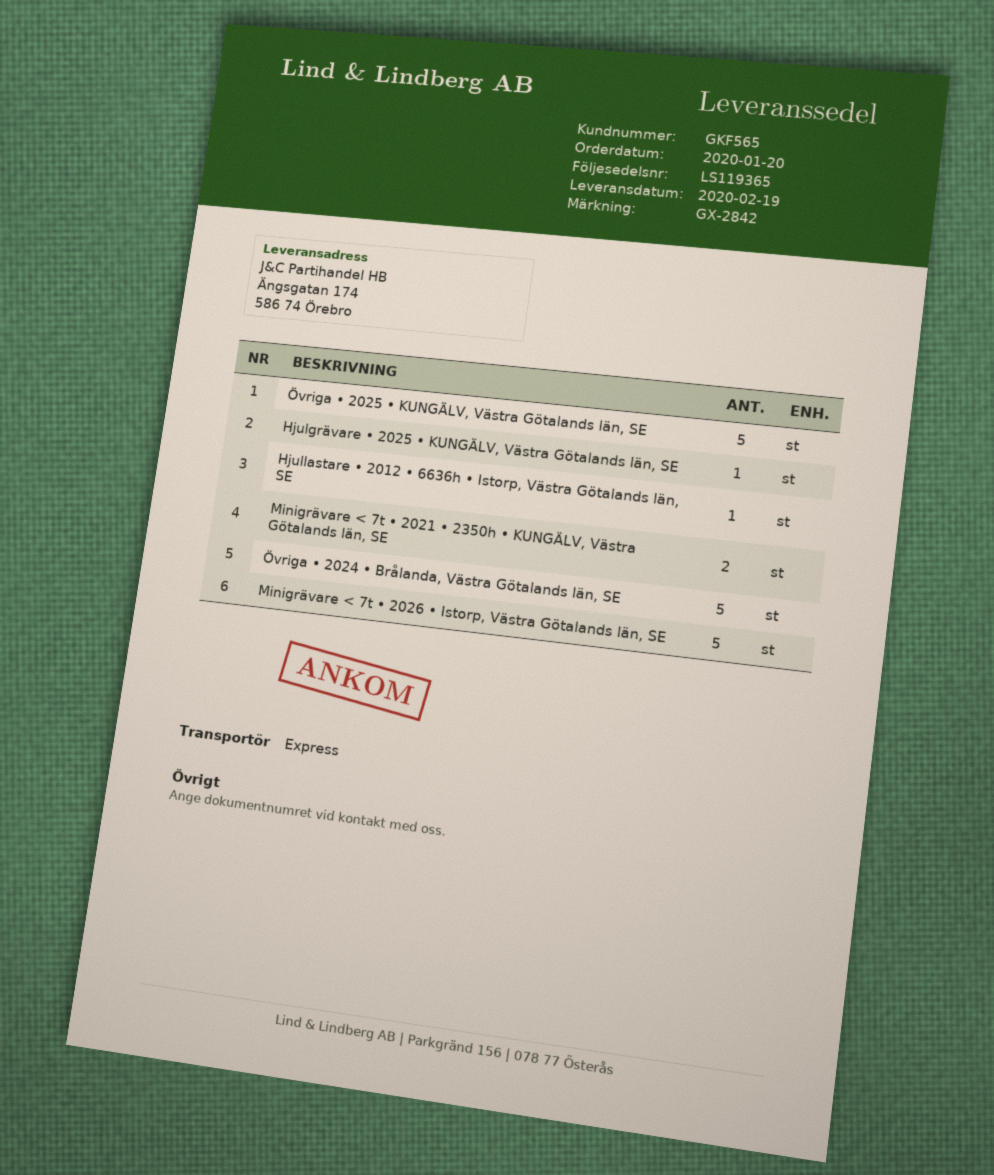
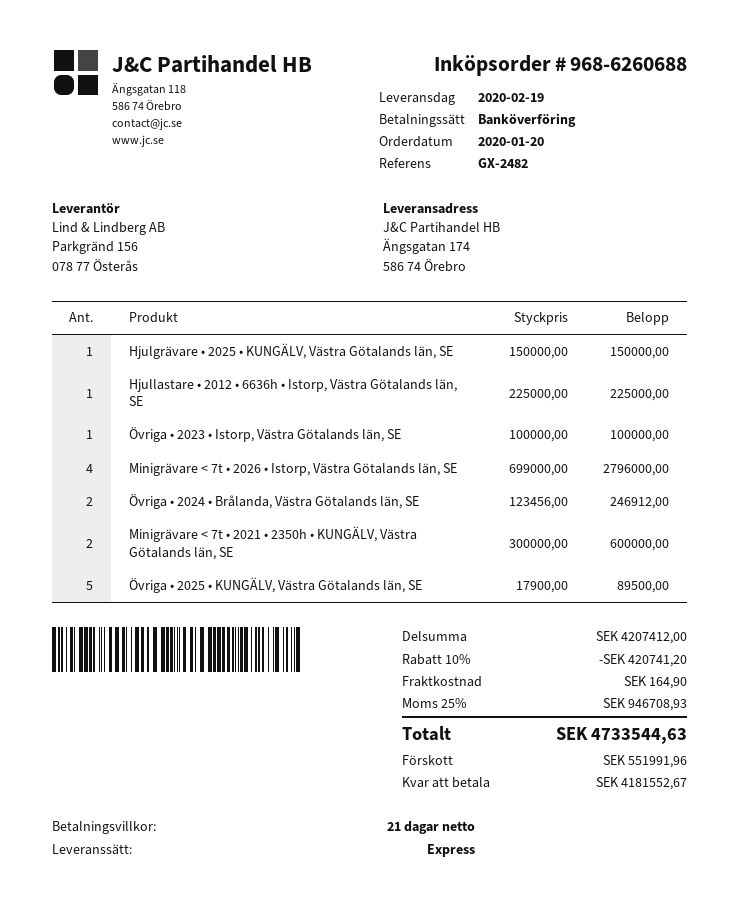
reference: GX-2842 -> GX-2482
Övriga • 2024 • Brålanda, Västra Götalands län, SE: 5 -> 2
Minigrävare < 7t • 2026 • Istorp, Västra Götalands län, SE: 5 -> 4
Övriga • 2023 • Istorp, Västra Götalands län, SE: none -> 1

